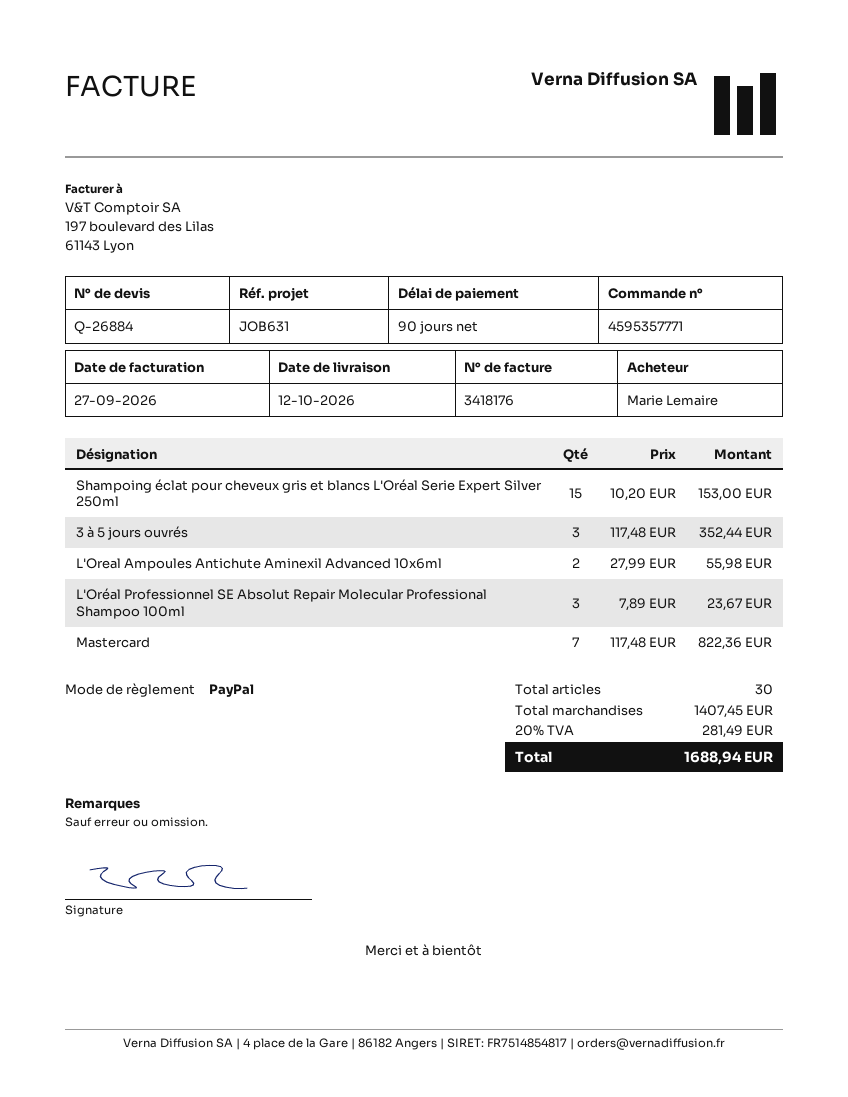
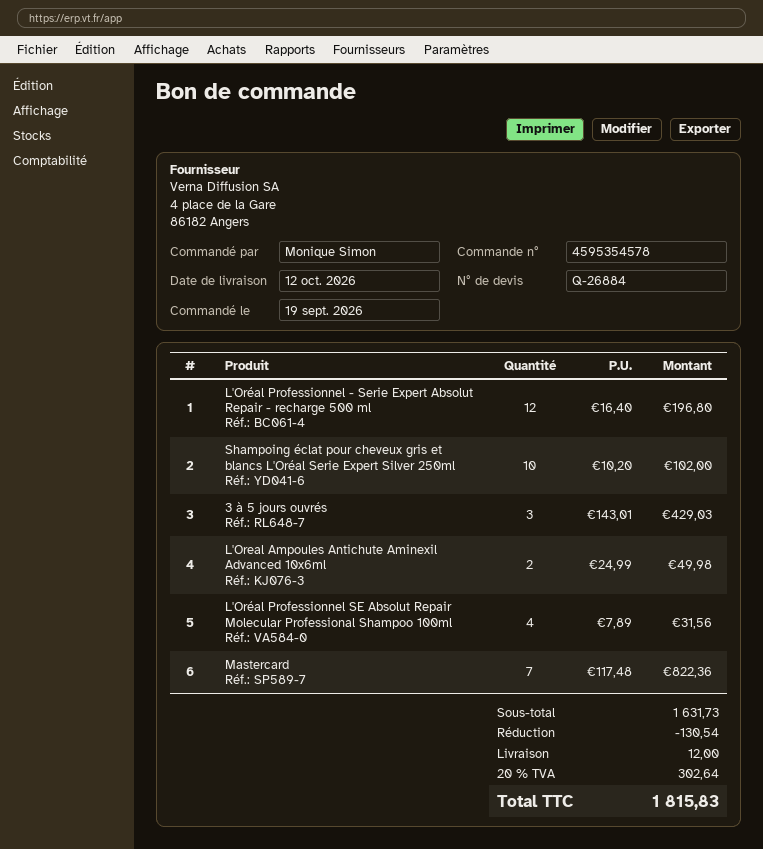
order number: 4595357771 -> 4595354578
ordered by: Marie Lemaire -> Monique Simon
Shampoing éclat pour cheveux gris et blancs L'Oréal Serie Expert Silver 250ml: 15 x 10.20 = 153.00 -> 10 x 10.20 = 102.00
3 à 5 jours ouvrés: 3 x 117.48 = 352.44 -> 3 x 143.01 = 429.03
L'Oreal Ampoules Antichute Aminexil Advanced 10x6ml: 2 x 27.99 = 55.98 -> 2 x 24.99 = 49.98
L'Oréal Professionnel SE Absolut Repair Molecular Professional Shampoo 100ml: 3 x 7.89 = 23.67 -> 4 x 7.89 = 31.56
L'Oréal Professionnel - Serie Expert Absolut Repair - recharge 500 ml: none -> 12 x 16.40 = 196.80
subtotal: 1407.45 -> 1631.73
discount: none -> 130.54
shipping: none -> 12.00
tax: 20% = 281.49 -> 20% = 302.64
total: 1688.94 -> 1815.83

